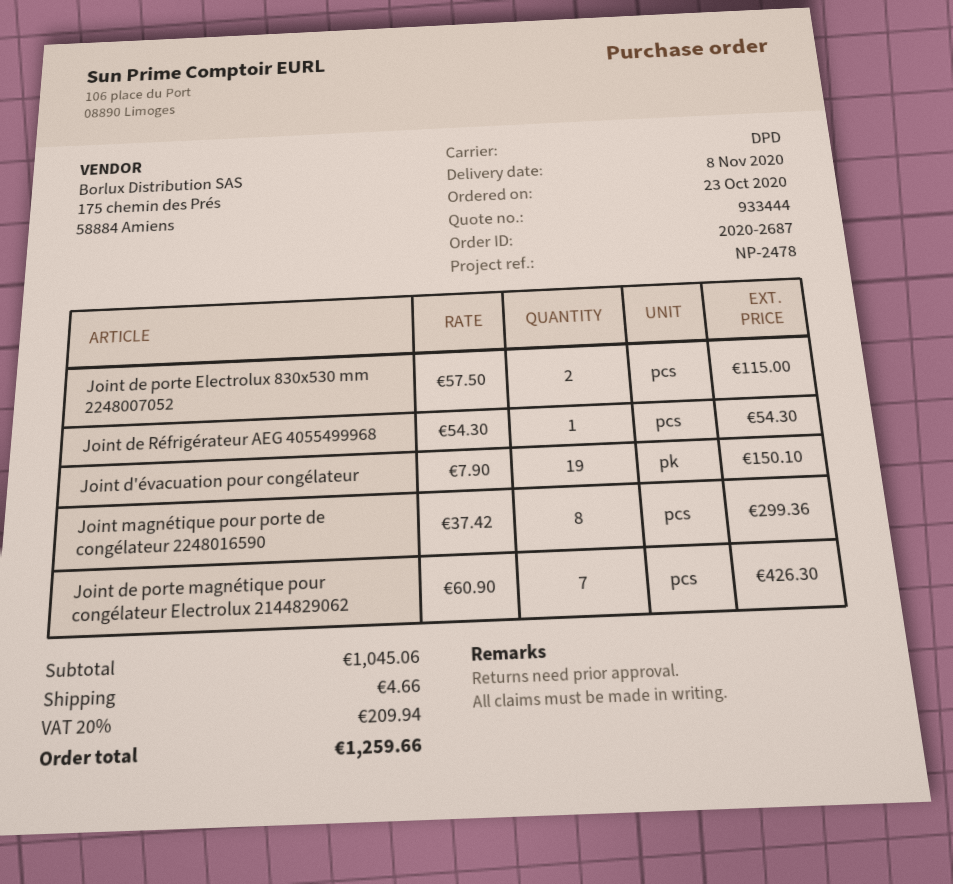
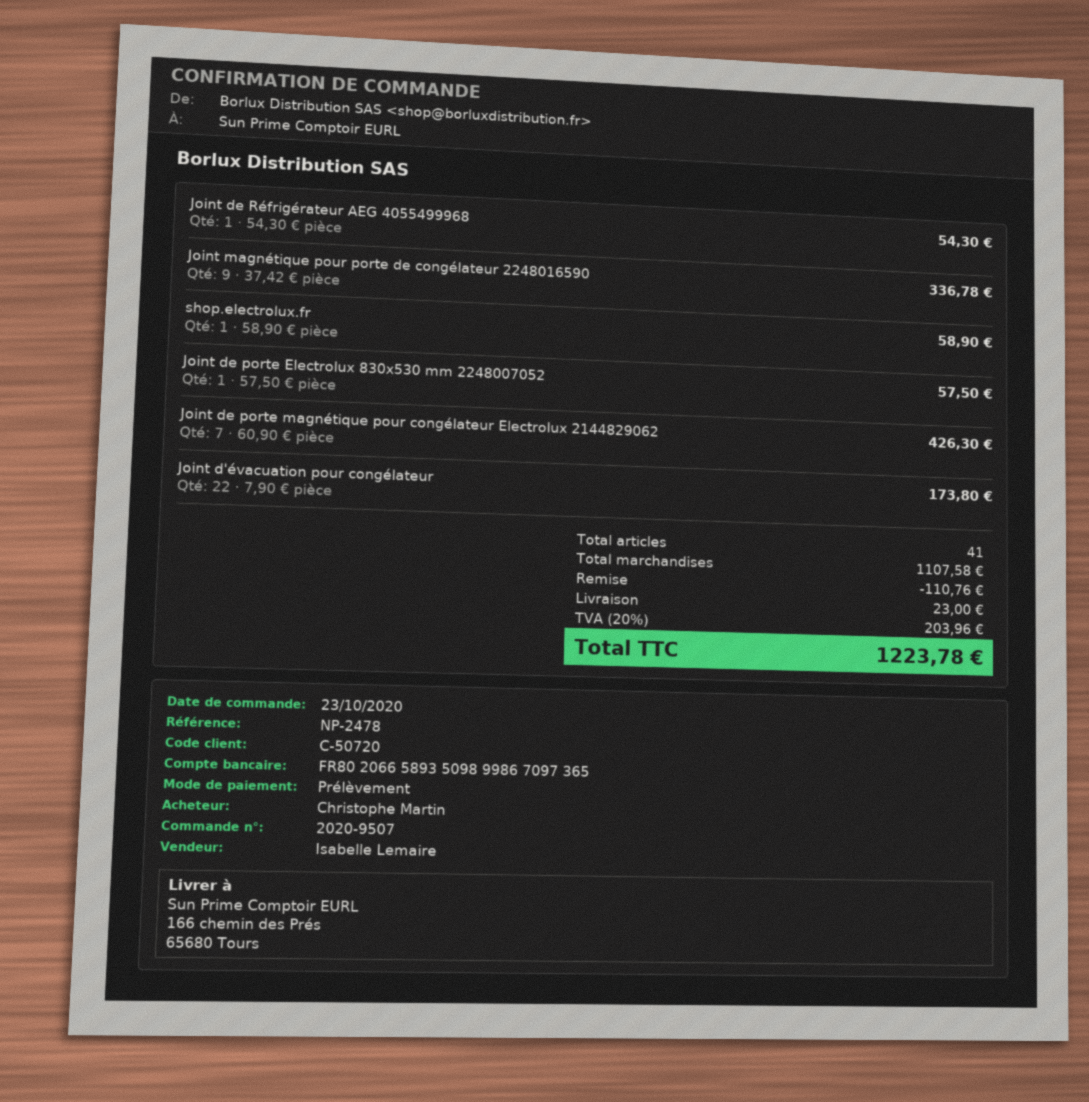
order number: 2020-2687 -> 2020-9507
Joint de porte Electrolux 830x530 mm 2248007052: 2 x 57.50 = 115.00 -> 1 x 57.50 = 57.50
Joint d'évacuation pour congélateur: 19 x 7.90 = 150.10 -> 22 x 7.90 = 173.80
Joint magnétique pour porte de congélateur 2248016590: 8 x 37.42 = 299.36 -> 9 x 37.42 = 336.78
shop.electrolux.fr: none -> 1 x 58.90 = 58.90
subtotal: 1045.06 -> 1107.58
discount: none -> 110.76
shipping: 4.66 -> 23.00
tax: 20% = 209.94 -> 20% = 203.96
total: 1259.66 -> 1223.78

